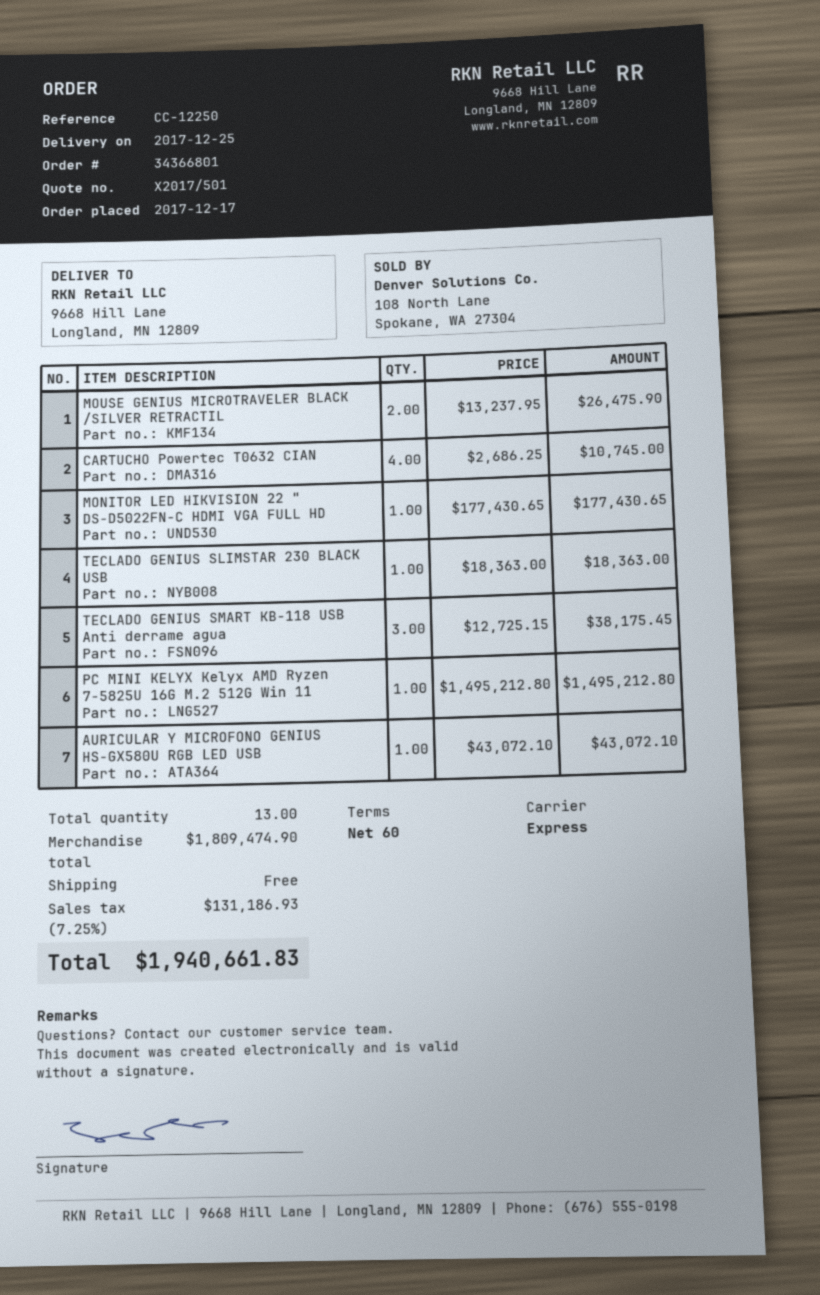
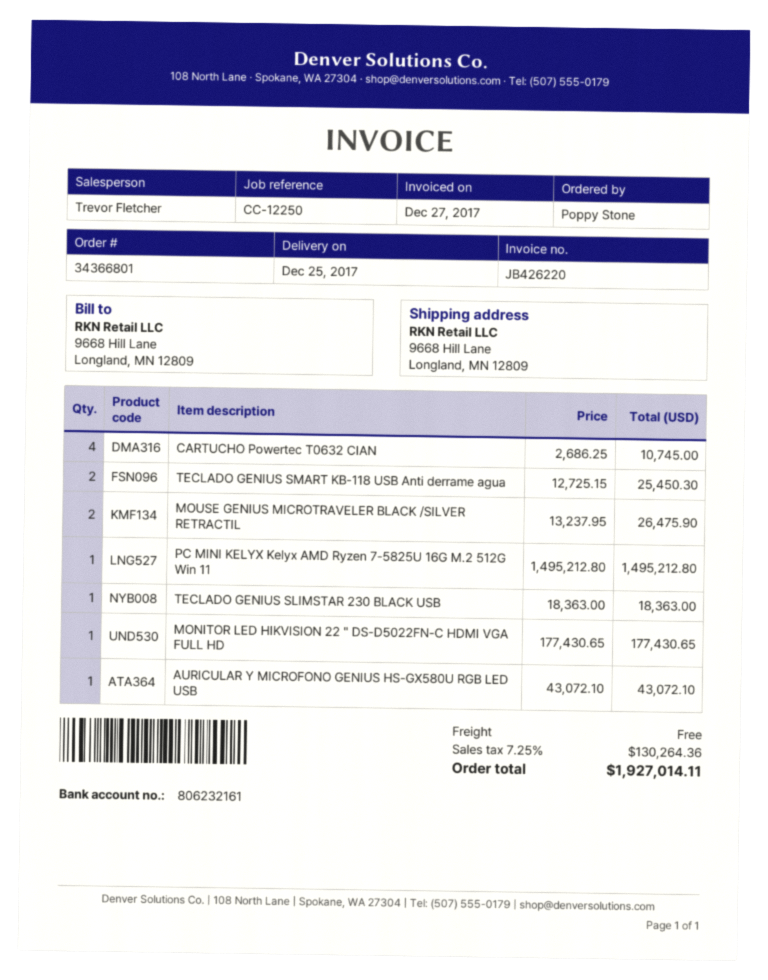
TECLADO GENIUS SMART KB-118 USB Anti derrame agua: 3 x 12725.15 = 38175.45 -> 2 x 12725.15 = 25450.30
tax: 7.25% = 131186.93 -> 7.25% = 130264.36
total: 1940661.83 -> 1927014.11

